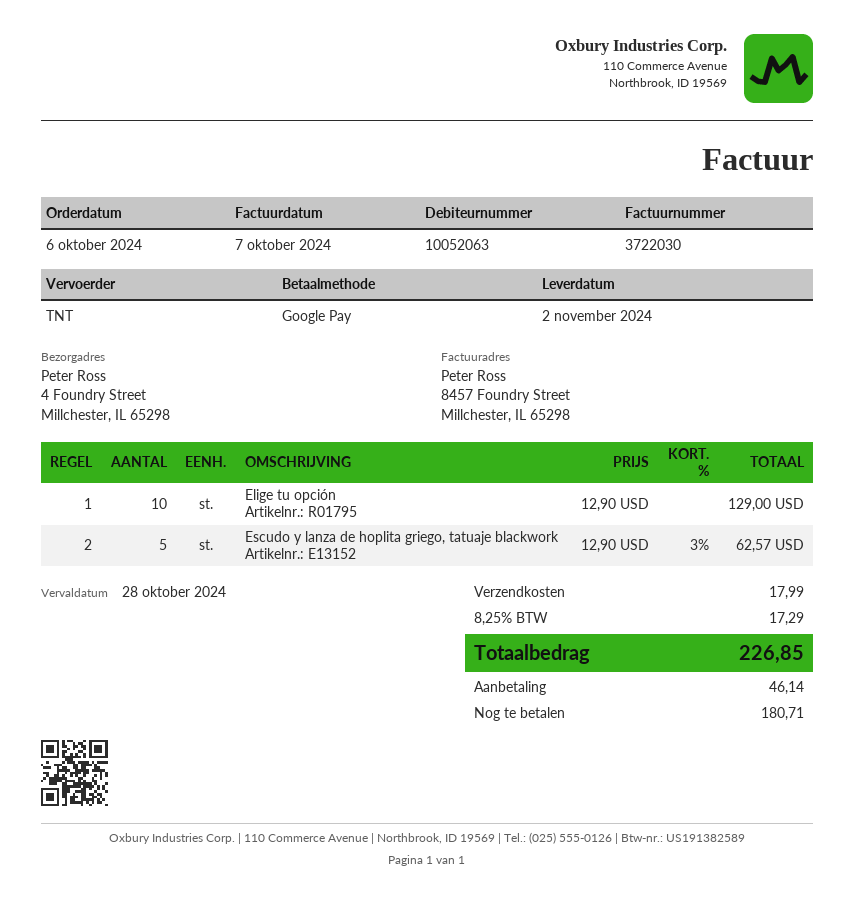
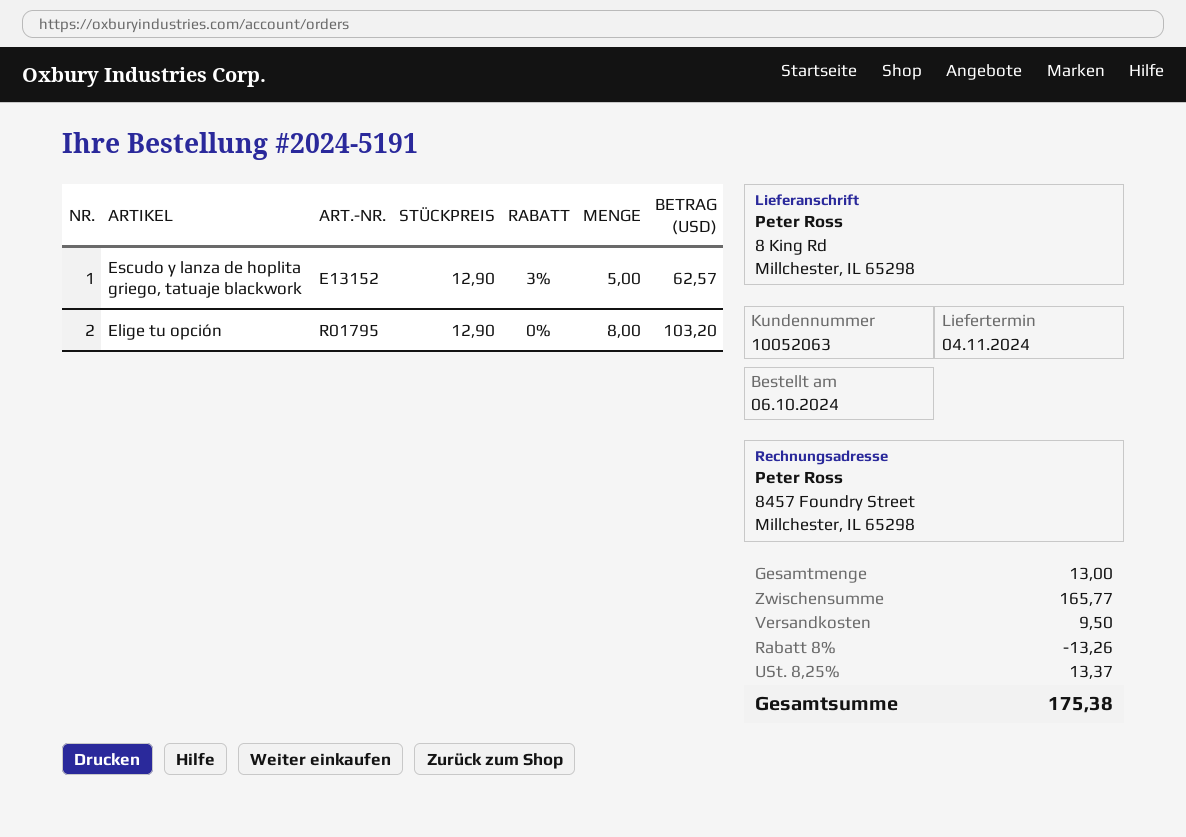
delivery date: 2024-11-02 -> 2024-11-04
ship to: 4 Foundry Street, Millchester, IL 65298 -> 8 King Rd, Millchester, IL 65298
Elige tu opción: 10 x 12.90 = 129.00 -> 8 x 12.90 = 103.20
discount: none -> 8% = 13.26
shipping: 17.99 -> 9.50
tax: 8.25% = 17.29 -> 8.25% = 13.37
total: 226.85 -> 175.38

